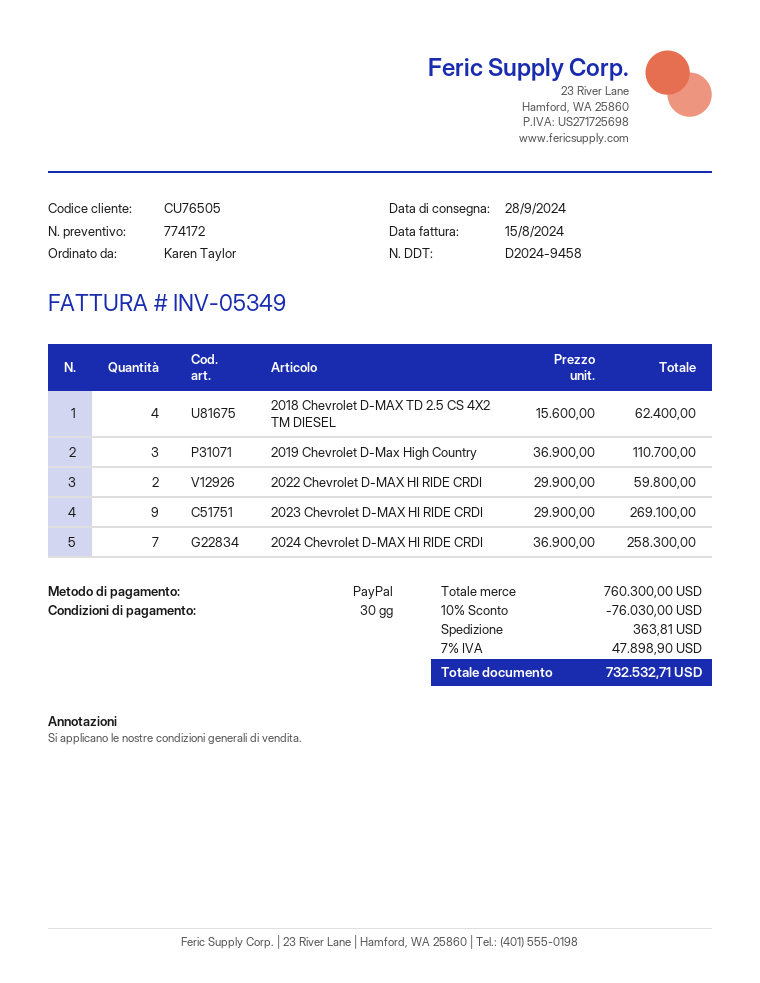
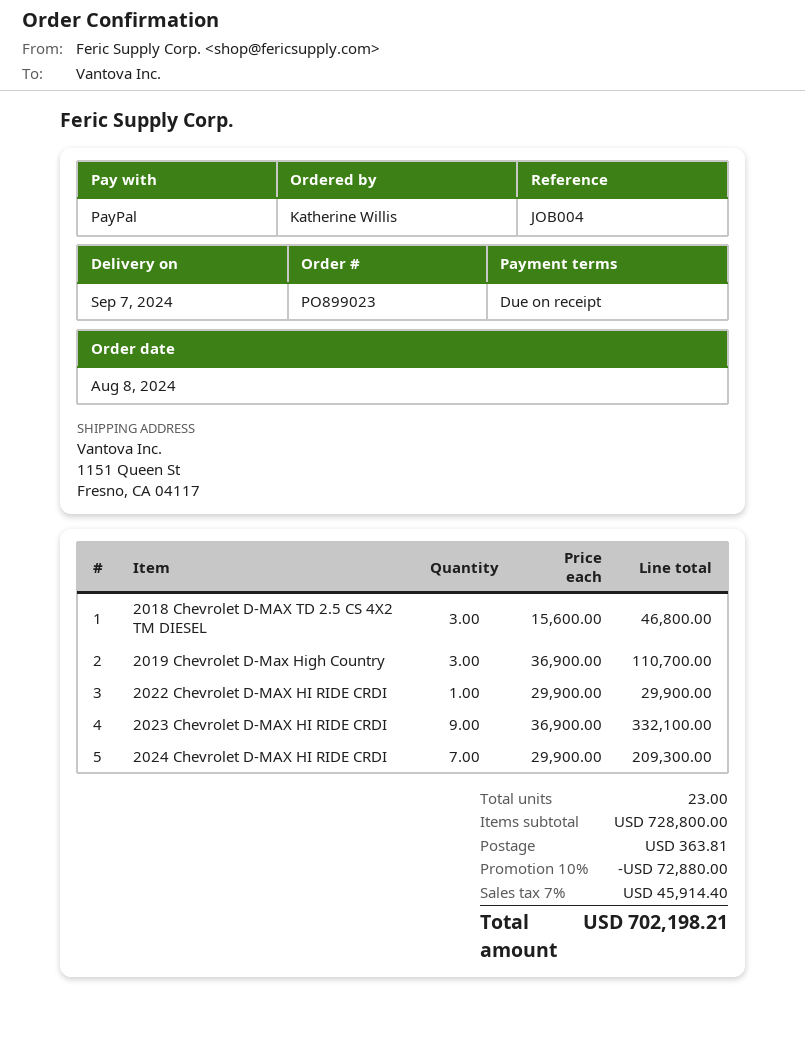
delivery date: 2024-09-28 -> 2024-09-07
payment terms: 30 days -> on receipt
ordered by: Karen Taylor -> Katherine Willis
2018 Chevrolet D-MAX TD 2.5 CS 4X2 TM DIESEL: 4 x 15600.00 = 62400.00 -> 3 x 15600.00 = 46800.00
2022 Chevrolet D-MAX HI RIDE CRDI: 2 x 29900.00 = 59800.00 -> 1 x 29900.00 = 29900.00
2023 Chevrolet D-MAX HI RIDE CRDI: 9 x 29900.00 = 269100.00 -> 9 x 36900.00 = 332100.00
2024 Chevrolet D-MAX HI RIDE CRDI: 7 x 36900.00 = 258300.00 -> 7 x 29900.00 = 209300.00
subtotal: 760300.00 -> 728800.00
discount: 10% = 76030.00 -> 10% = 72880.00
tax: 7% = 47898.90 -> 7% = 45914.40
total: 732532.71 -> 702198.21

